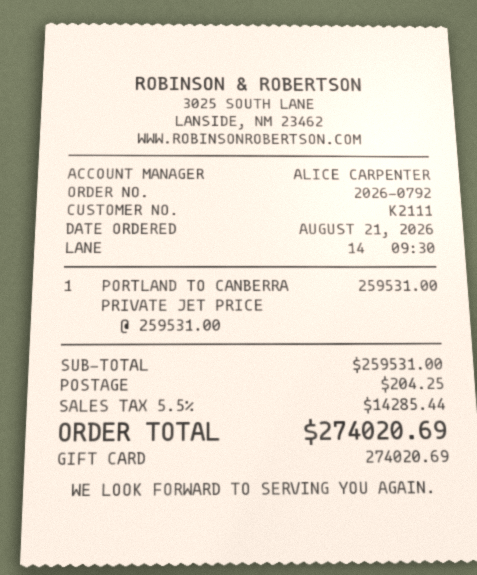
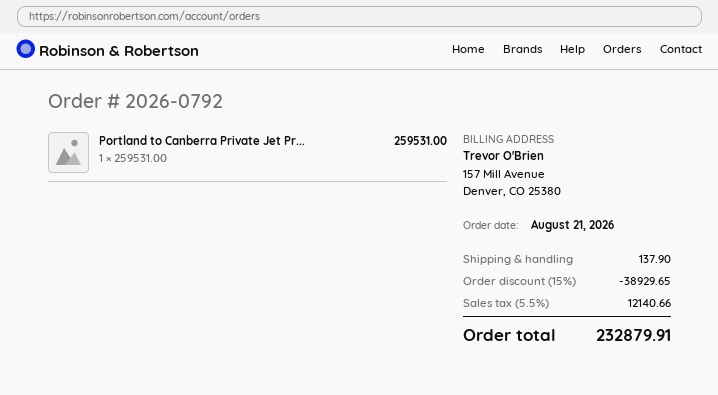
discount: none -> 15% = 38929.65
shipping: 204.25 -> 137.90
tax: 5.5% = 14285.44 -> 5.5% = 12140.66
total: 274020.69 -> 232879.91

